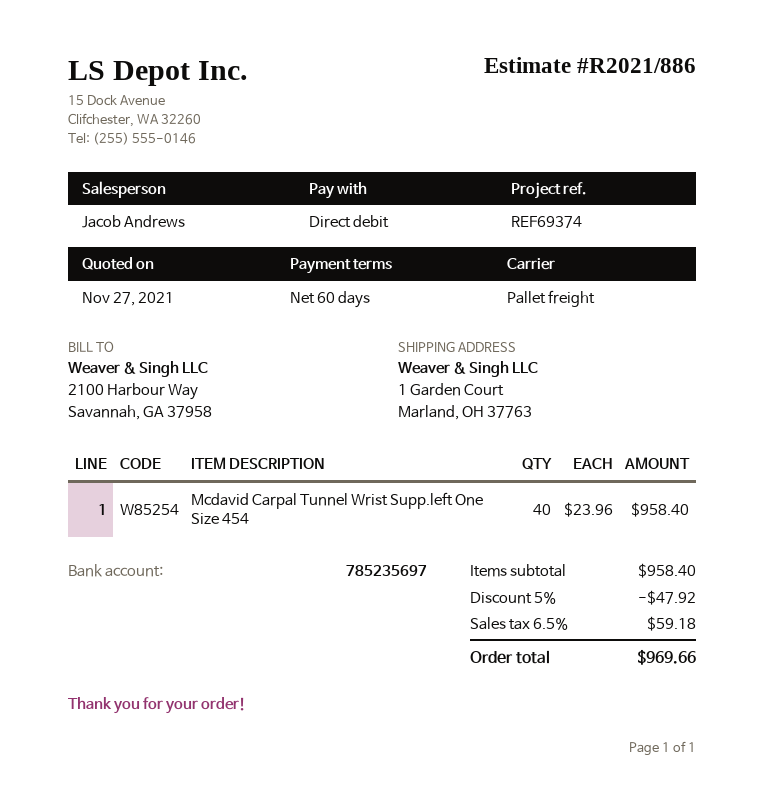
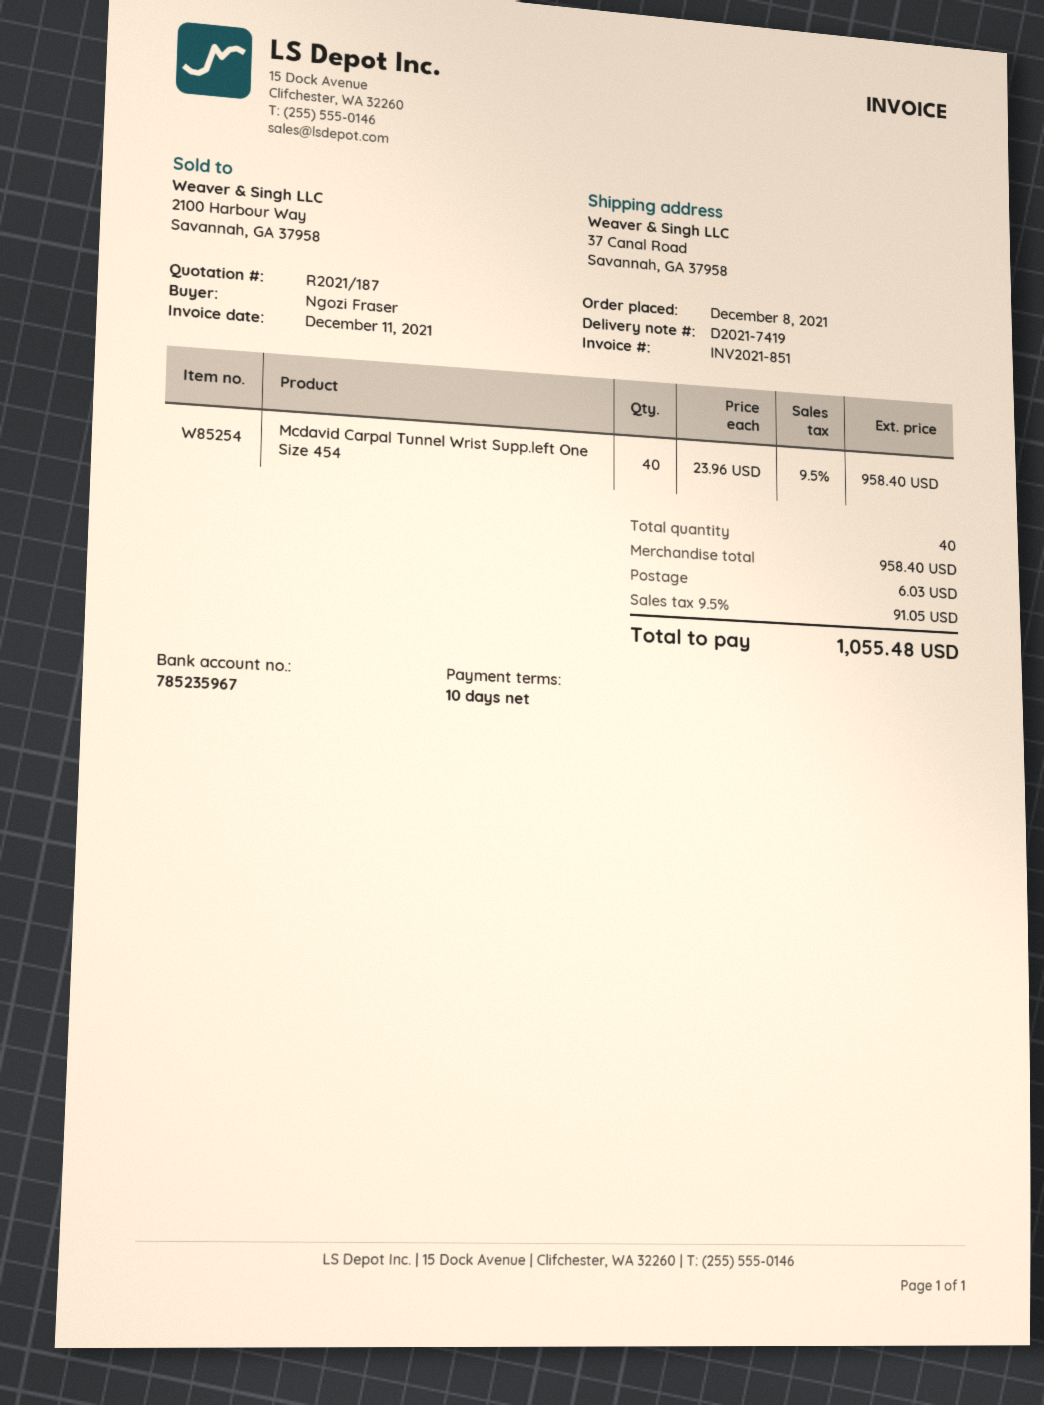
quote number: R2021/886 -> R2021/187
payment terms: 60 days -> 10 days
bank account: 785235697 -> 785235967
ship to: 1 Garden Court, Marland, OH 37763 -> 37 Canal Road, Savannah, GA 37958
discount: 5% = 47.92 -> none
shipping: none -> 6.03
tax: 6.5% = 59.18 -> 9.5% = 91.05
total: 969.66 -> 1055.48

